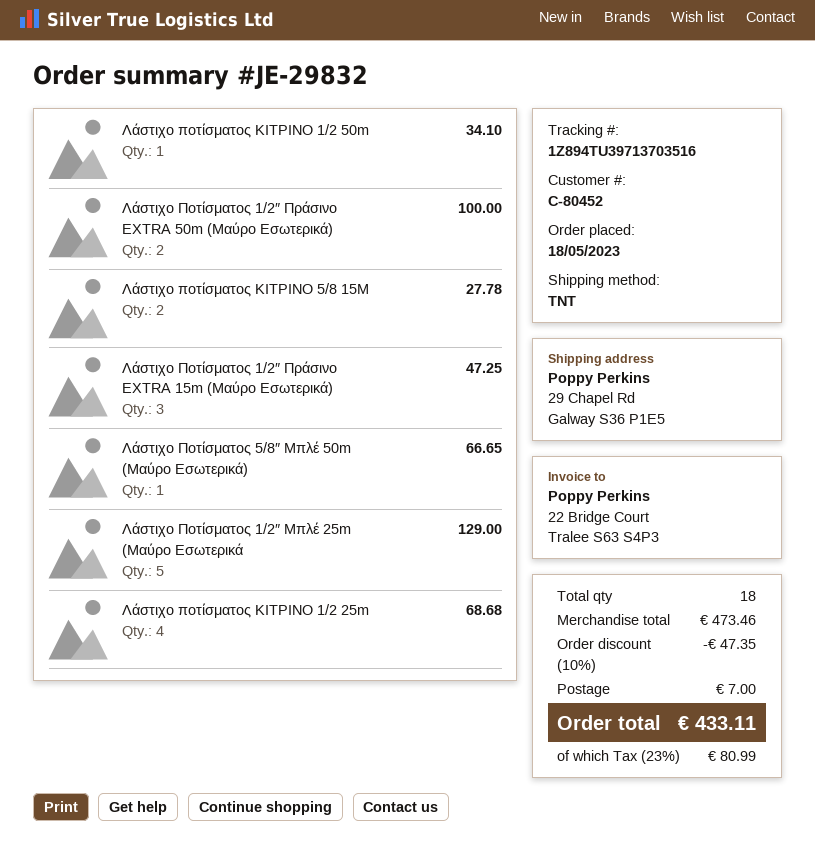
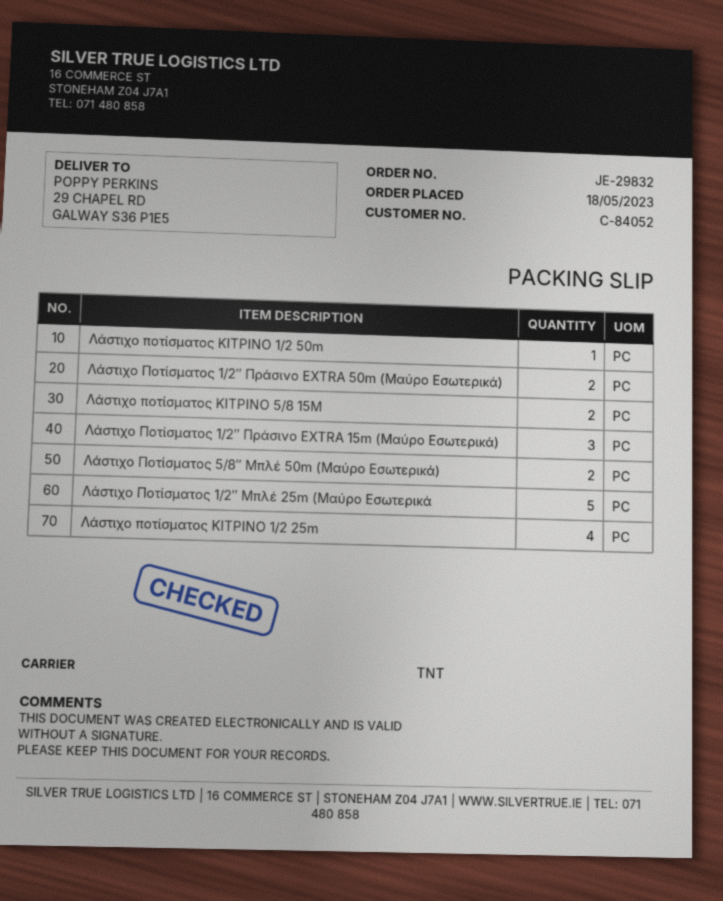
customer number: C-80452 -> C-84052
Λάστιχο Ποτίσματος 5/8″ Μπλέ 50m (Μαύρο Εσωτερικά): 1 -> 2

